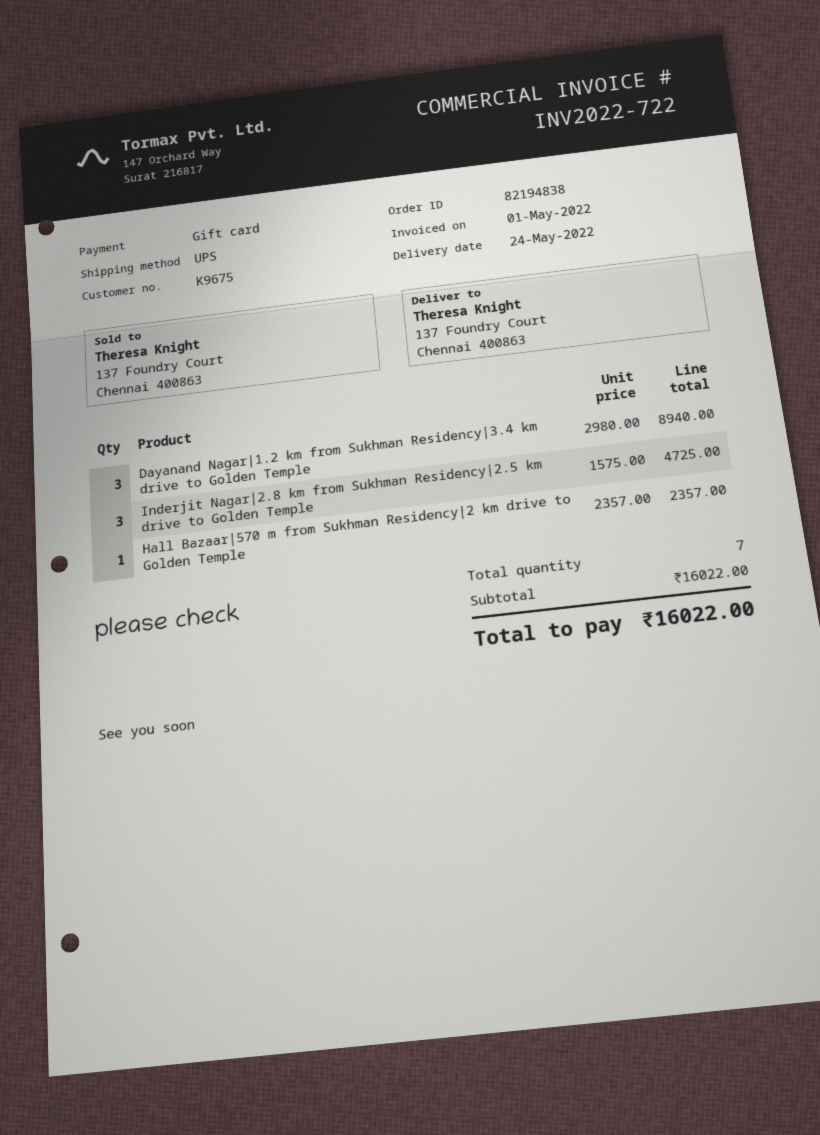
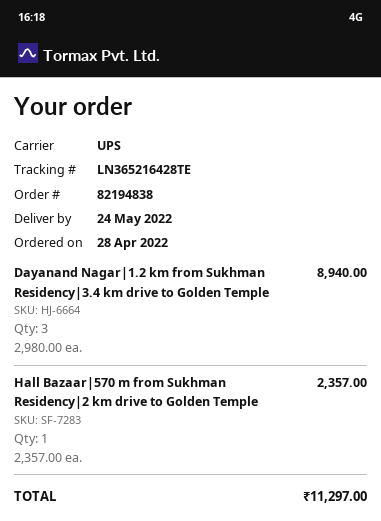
Inderjit Nagar|2.8 km from Sukhman Residency|2.5 km drive to Golden Temple: 3 x 1575.00 = 4725.00 -> none
total: 16022.00 -> 11297.00

